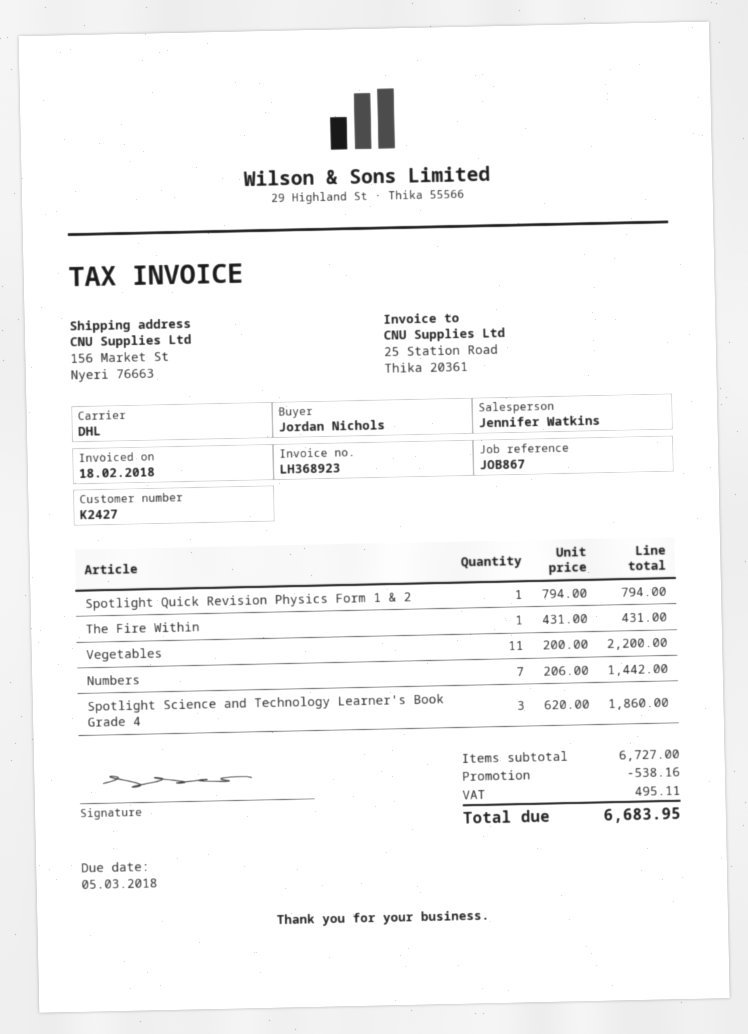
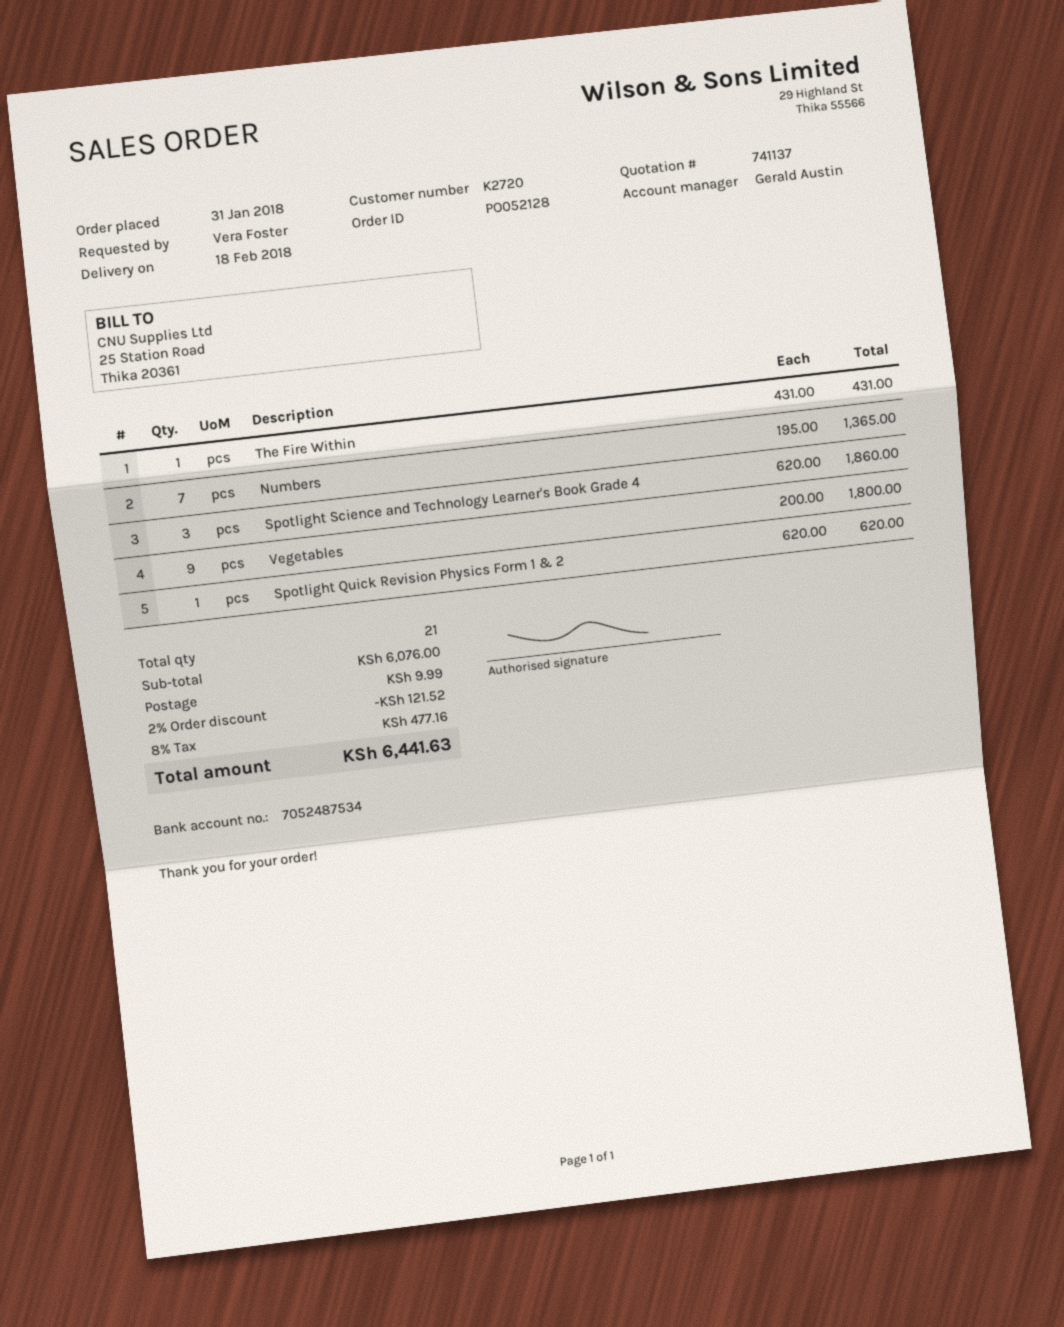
customer number: K2427 -> K2720
ordered by: Jordan Nichols -> Vera Foster
sales rep: Jennifer Watkins -> Gerald Austin
Spotlight Quick Revision Physics Form 1 & 2: 1 x 794.00 = 794.00 -> 1 x 620.00 = 620.00
Vegetables: 11 x 200.00 = 2200.00 -> 9 x 200.00 = 1800.00
Numbers: 7 x 206.00 = 1442.00 -> 7 x 195.00 = 1365.00
subtotal: 6727.00 -> 6076.00
discount: 538.16 -> 121.52
shipping: none -> 9.99
tax: 495.11 -> 477.16
total: 6683.95 -> 6441.63

